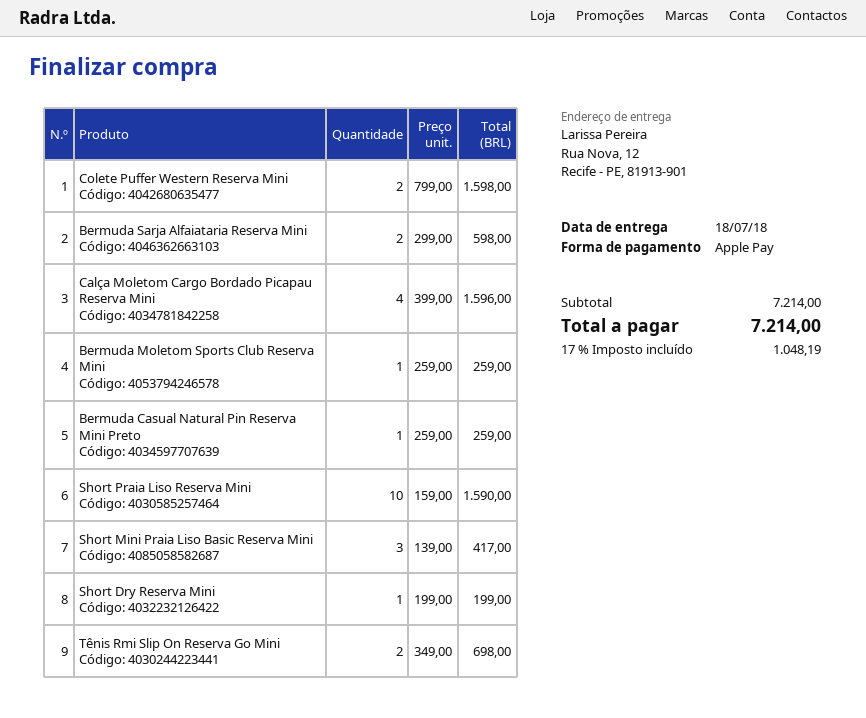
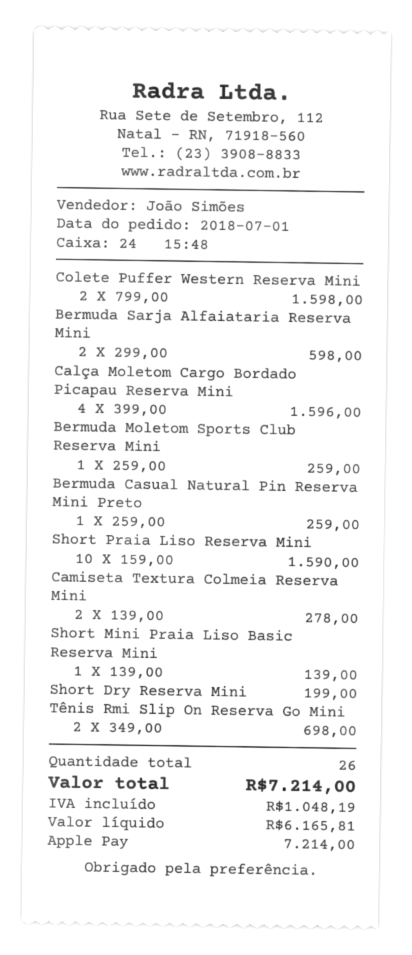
Short Mini Praia Liso Basic Reserva Mini: 3 x 139.00 = 417.00 -> 1 x 139.00 = 139.00
Camiseta Textura Colmeia Reserva Mini: none -> 2 x 139.00 = 278.00

